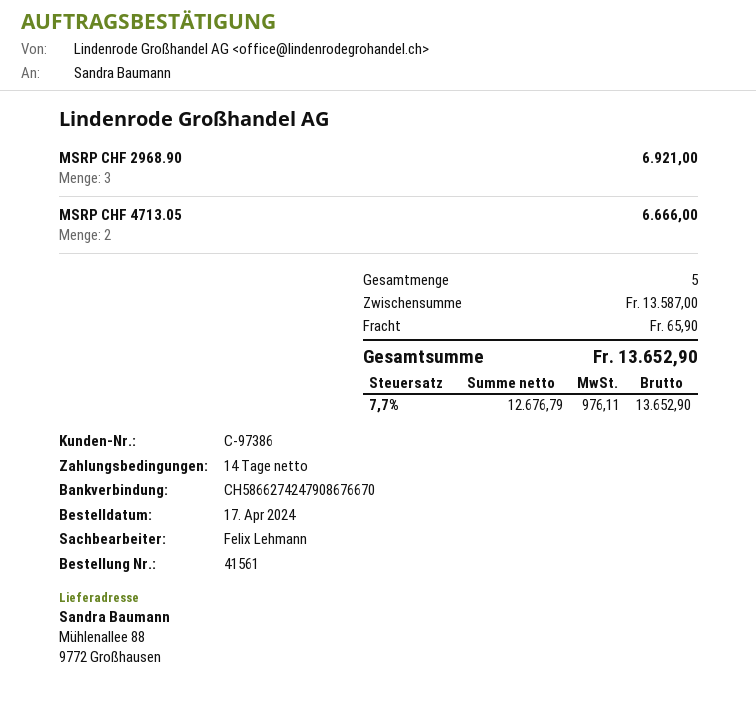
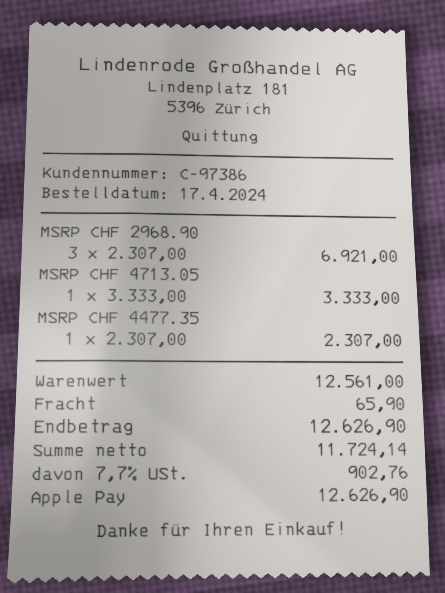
MSRP CHF 4713.05: 2 for 6666.00 -> 1 for 3333.00
MSRP CHF 4477.35: none -> 1 for 2307.00
subtotal: 13587.00 -> 12561.00
net: 12676.79 -> 11724.14
tax: 7.7% = 976.11 -> 7.7% = 902.76
total: 13652.90 -> 12626.90

